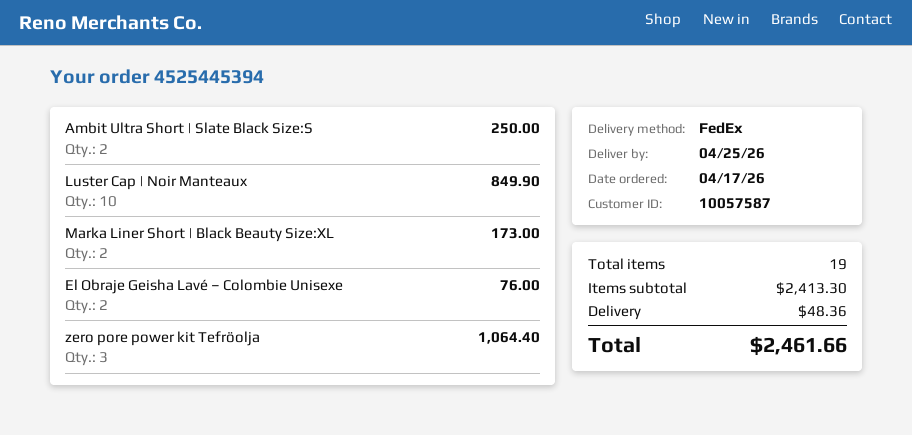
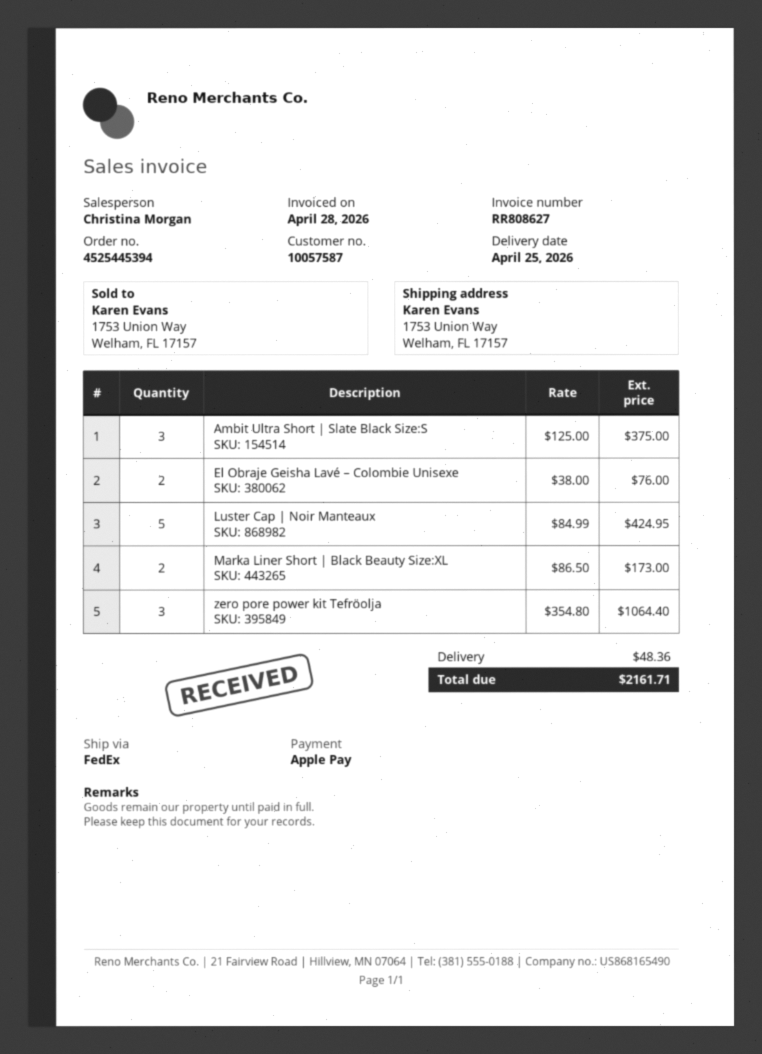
Ambit Ultra Short | Slate Black Size:S: 2 for 250.00 -> 3 for 375.00
Luster Cap | Noir Manteaux: 10 for 849.90 -> 5 for 424.95
total: 2461.66 -> 2161.71

